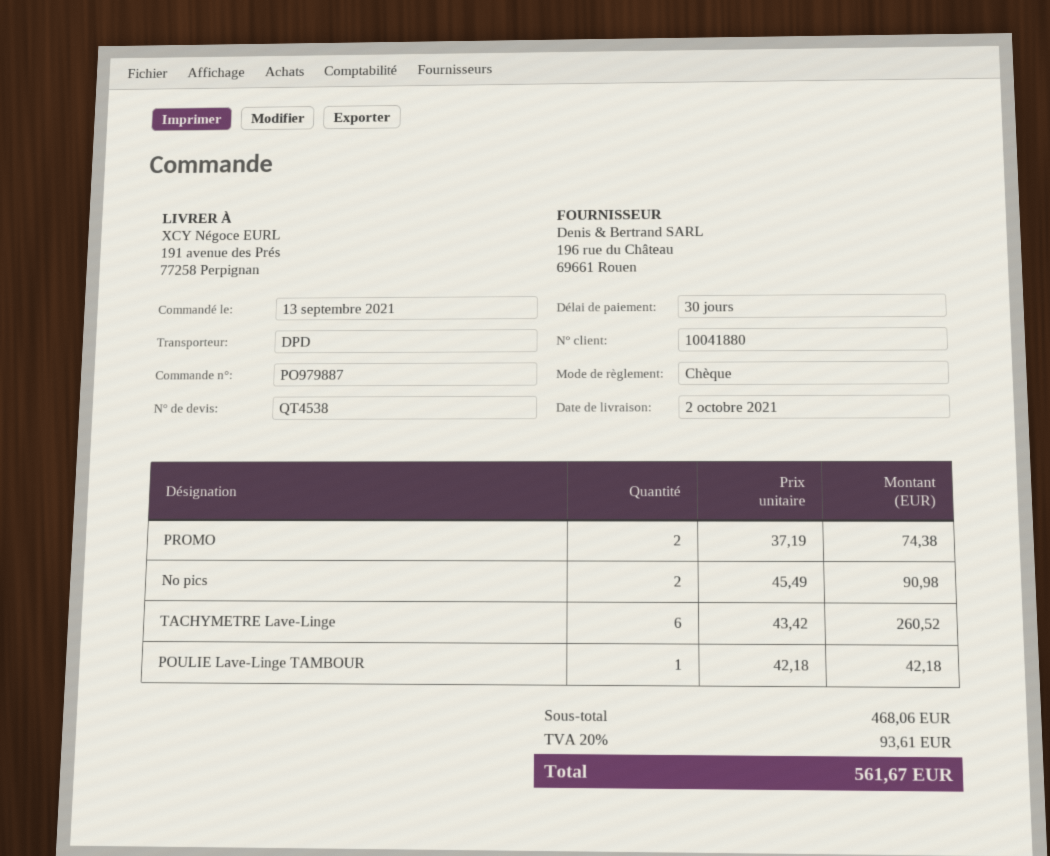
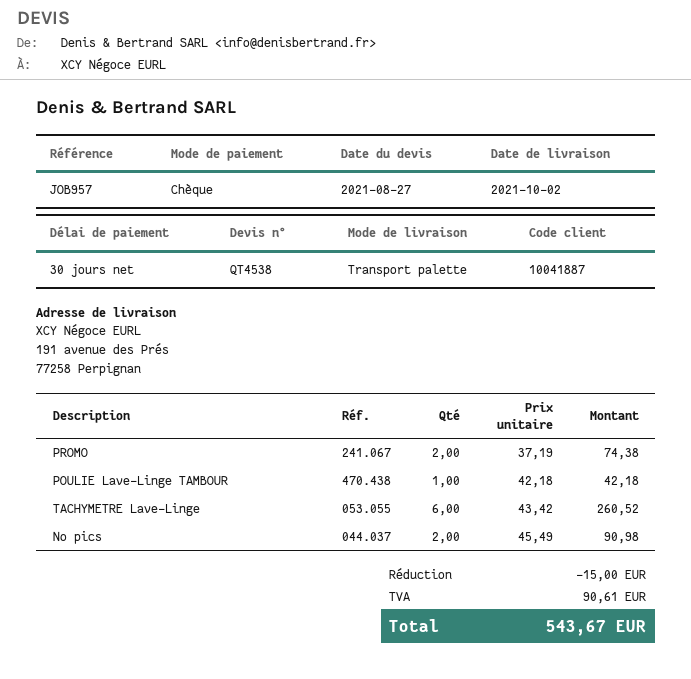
customer number: 10041880 -> 10041887
shipping method: DPD -> pallet freight
discount: none -> 15.00
tax: 93.61 -> 90.61
total: 561.67 -> 543.67

